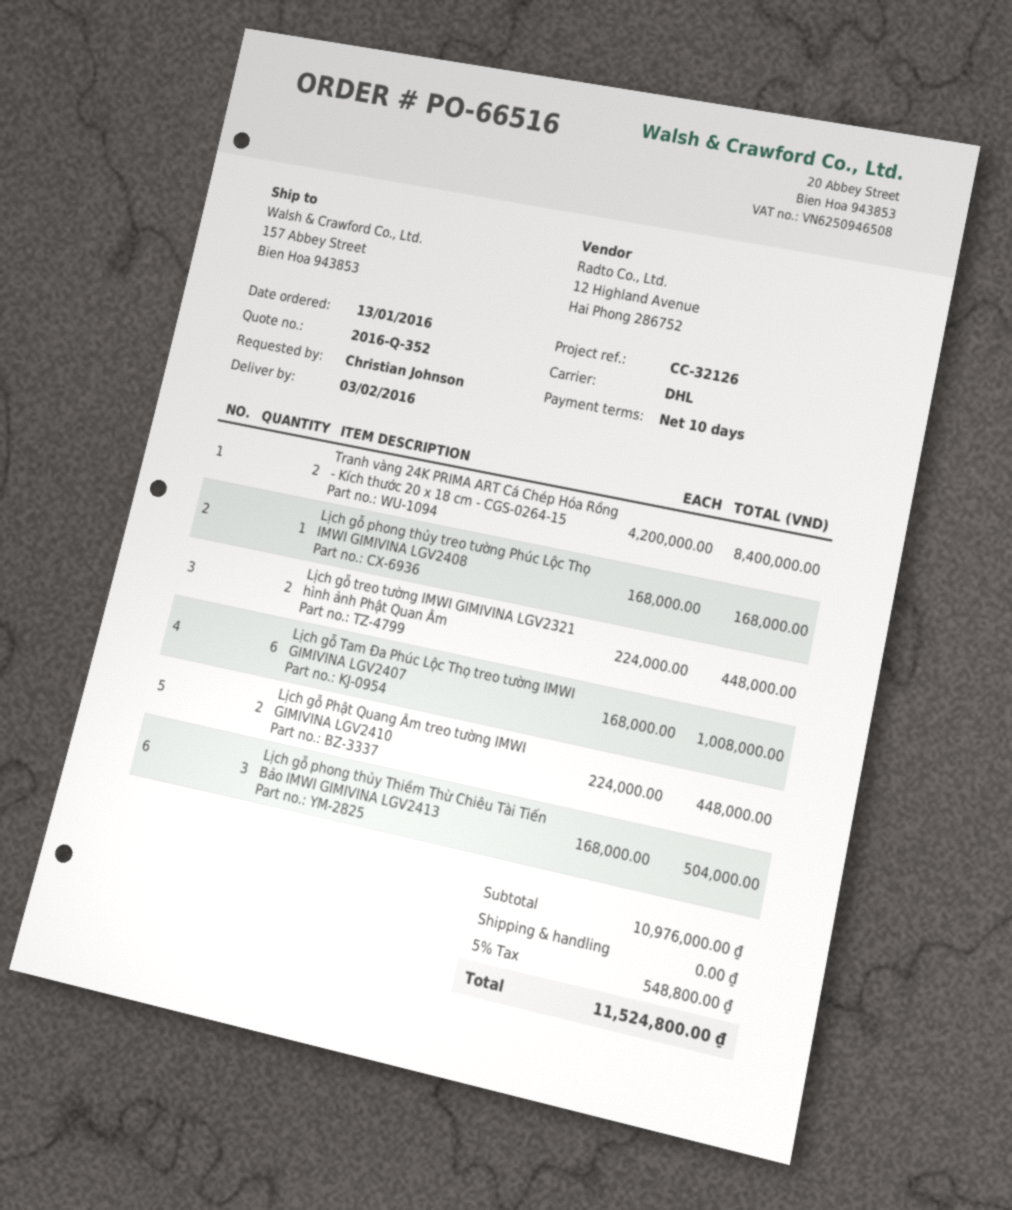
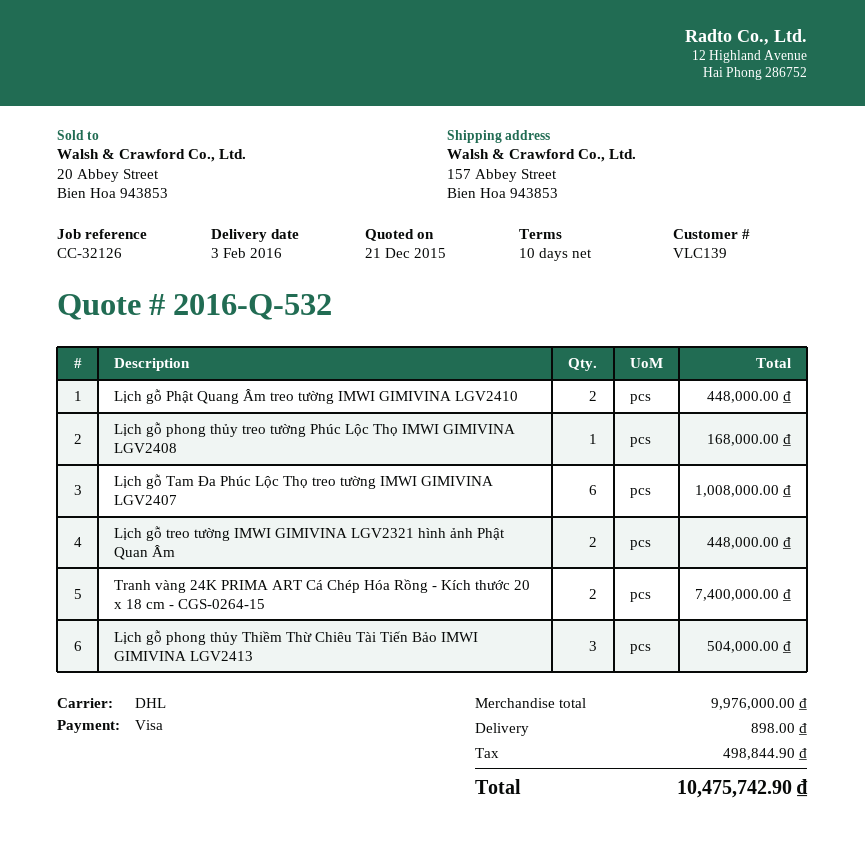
quote number: 2016-Q-352 -> 2016-Q-532
Tranh vàng 24K PRIMA ART Cá Chép Hóa Rồng - Kích thước 20 x 18 cm - CGS-0264-15: 2 for 8400000.00 -> 2 for 7400000.00
subtotal: 10976000.00 -> 9976000.00
shipping: 0.00 -> 898.00
tax: 548800.00 -> 498844.90
total: 11524800.00 -> 10475742.90

